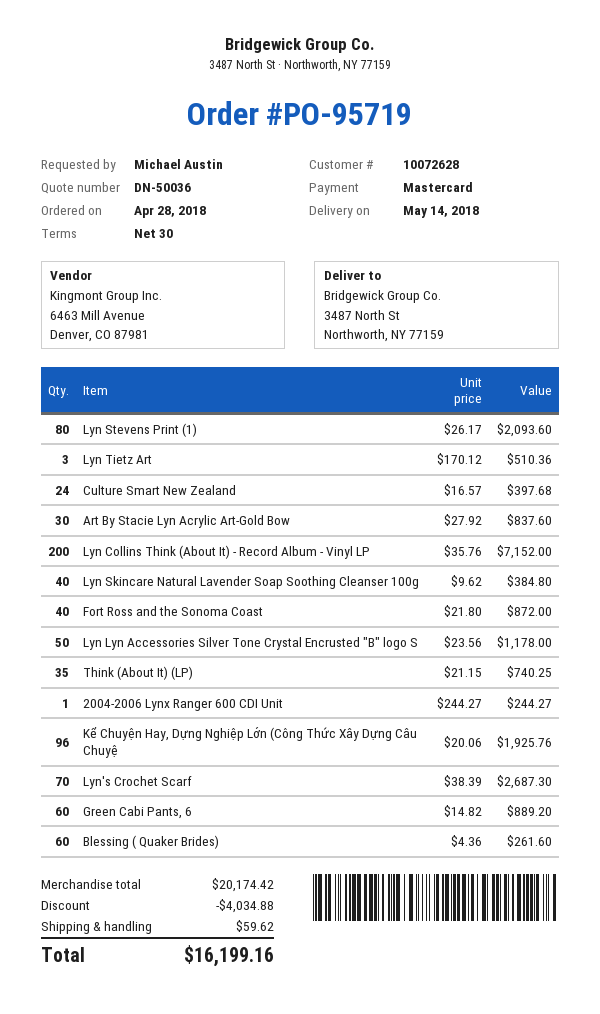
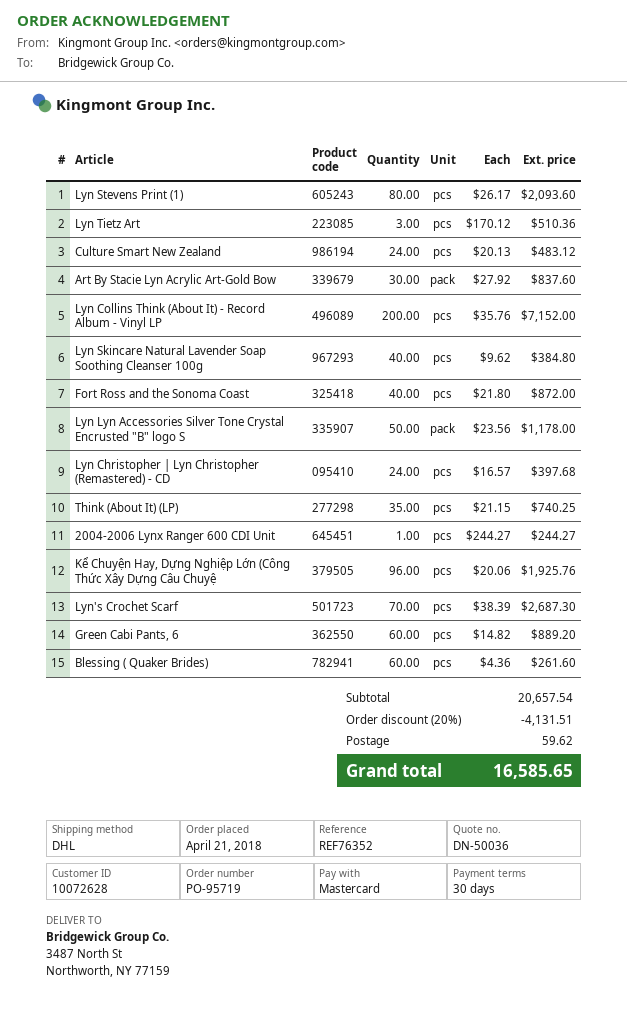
order date: 2018-04-28 -> 2018-04-21
Culture Smart New Zealand: 24 x 16.57 = 397.68 -> 24 x 20.13 = 483.12
Lyn Christopher | Lyn Christopher (Remastered) - CD: none -> 24 x 16.57 = 397.68
subtotal: 20174.42 -> 20657.54
discount: 4034.88 -> 4131.51
total: 16199.16 -> 16585.65

